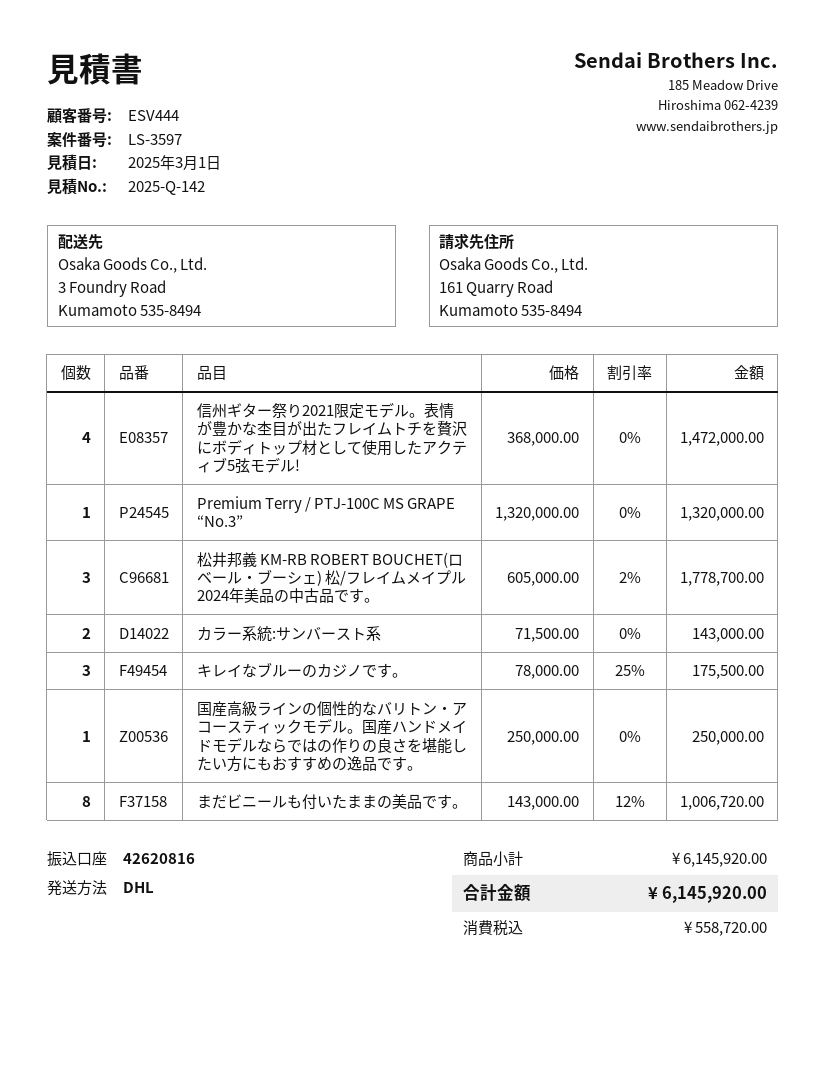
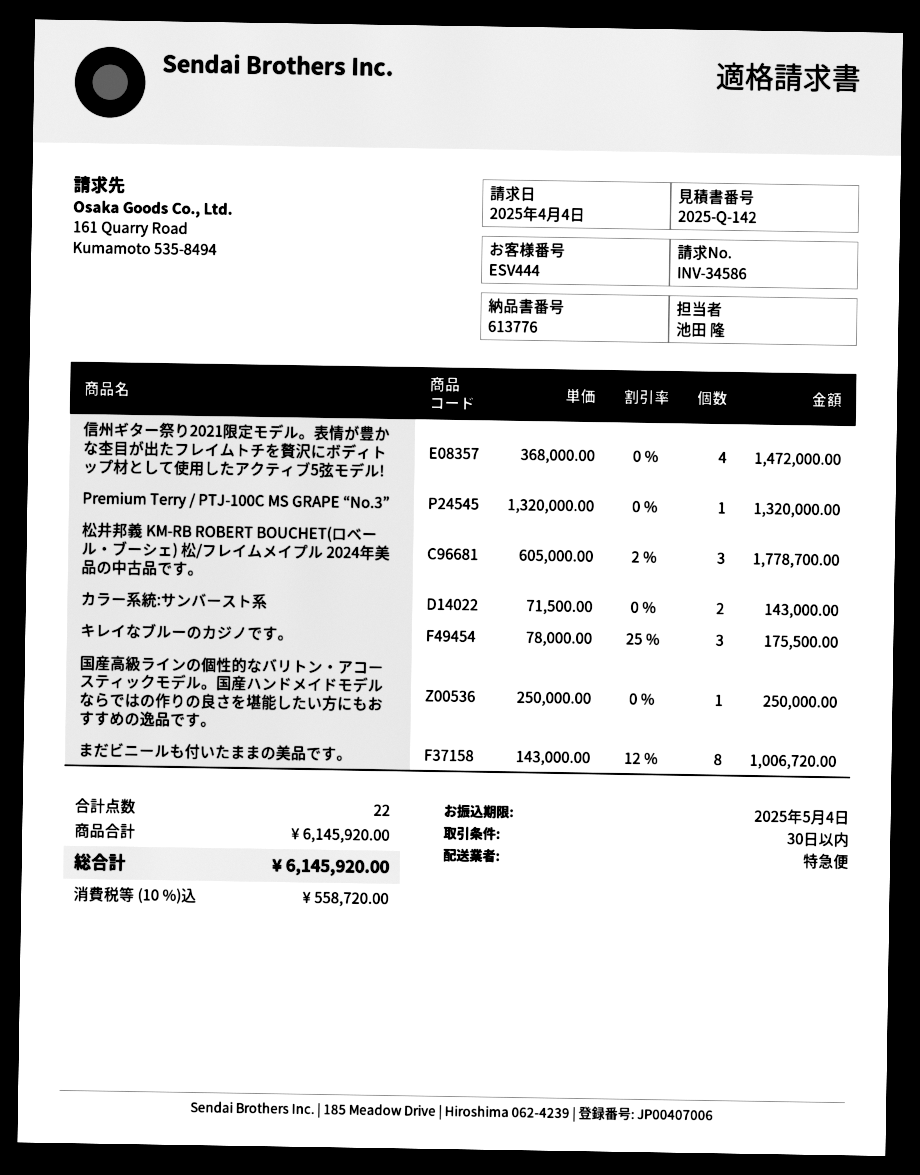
shipping method: DHL -> express

